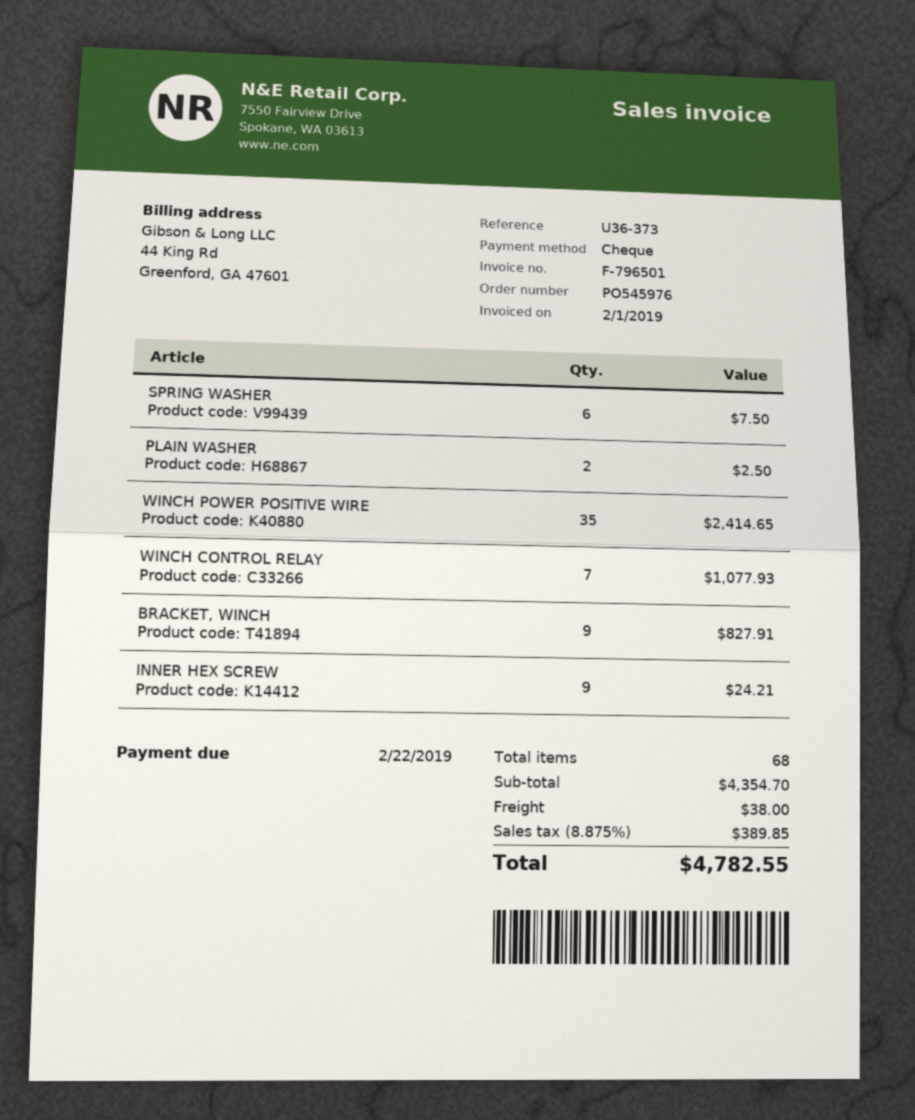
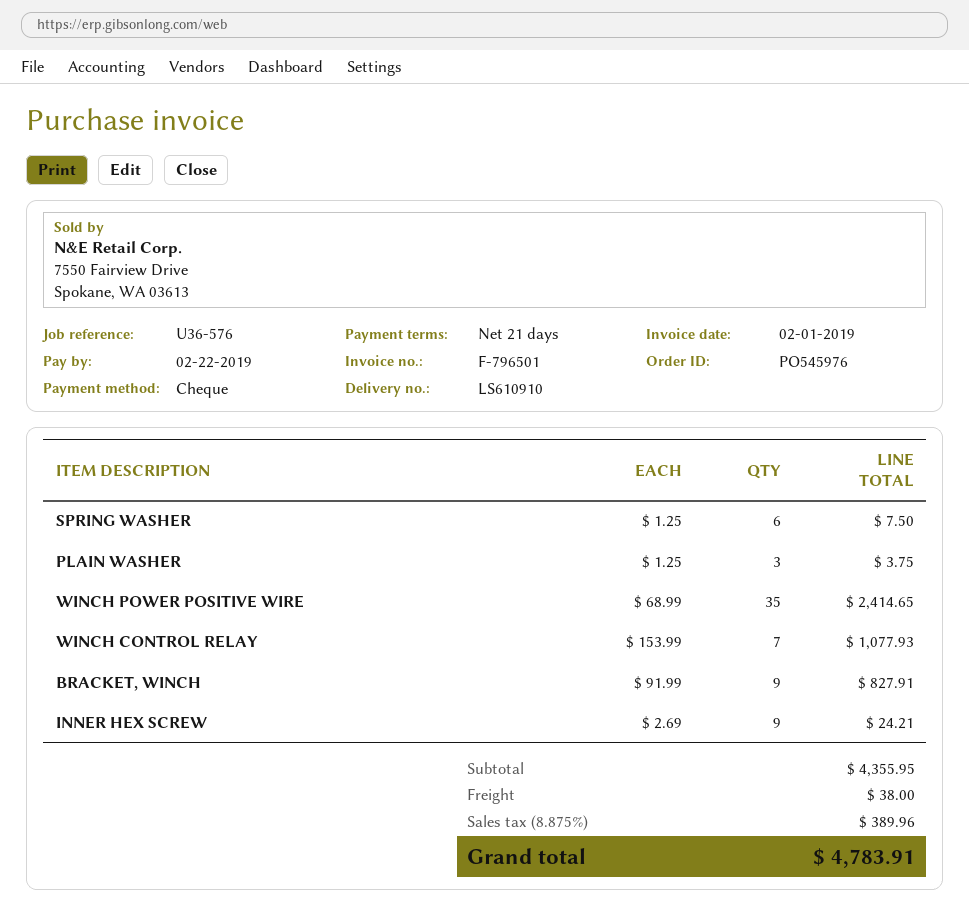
reference: U36-373 -> U36-576
PLAIN WASHER: 2 for 2.50 -> 3 for 3.75
subtotal: 4354.70 -> 4355.95
tax: 8.875% = 389.85 -> 8.875% = 389.96
total: 4782.55 -> 4783.91

